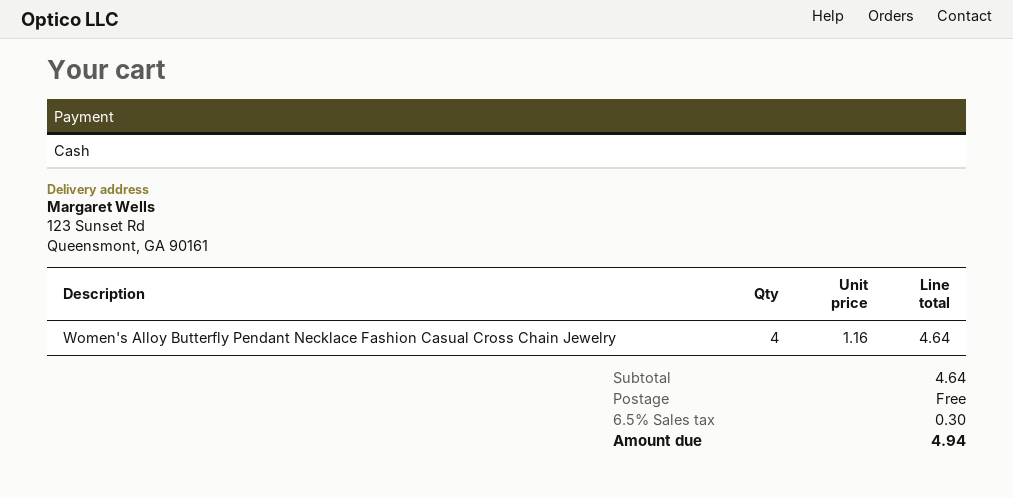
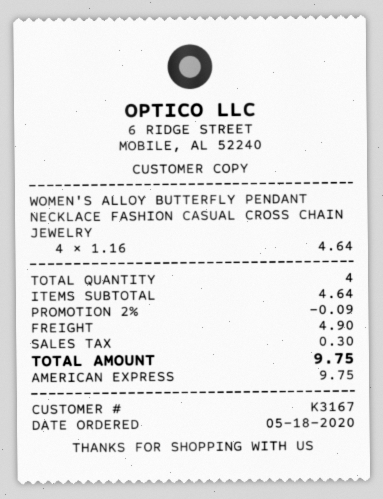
payment method: cash -> American Express
discount: none -> 2% = 0.09
shipping: 0.00 -> 4.90
total: 4.94 -> 9.75

